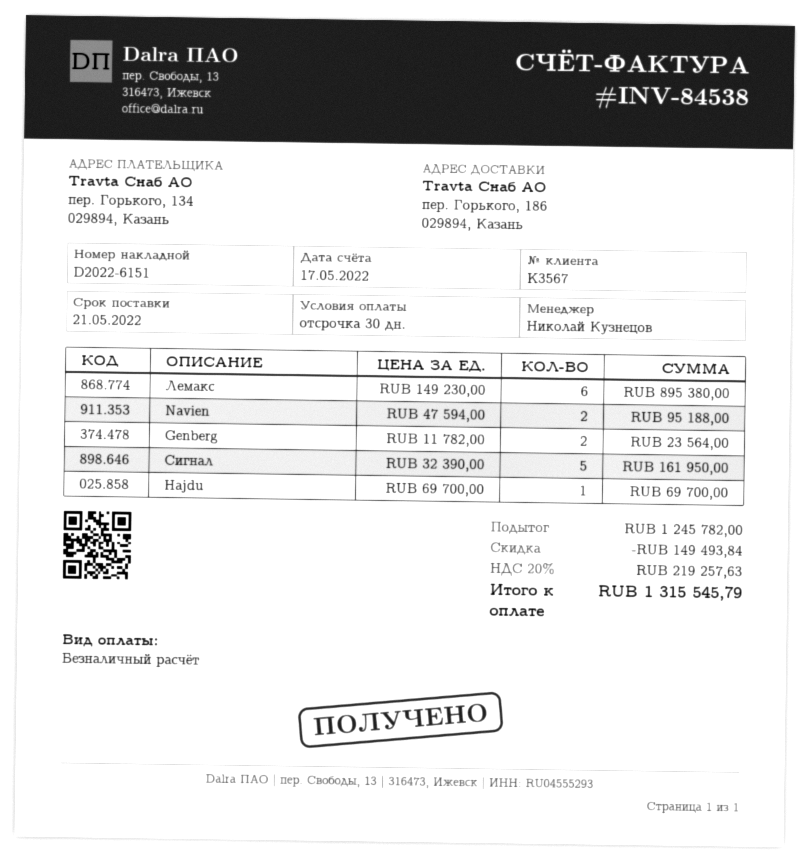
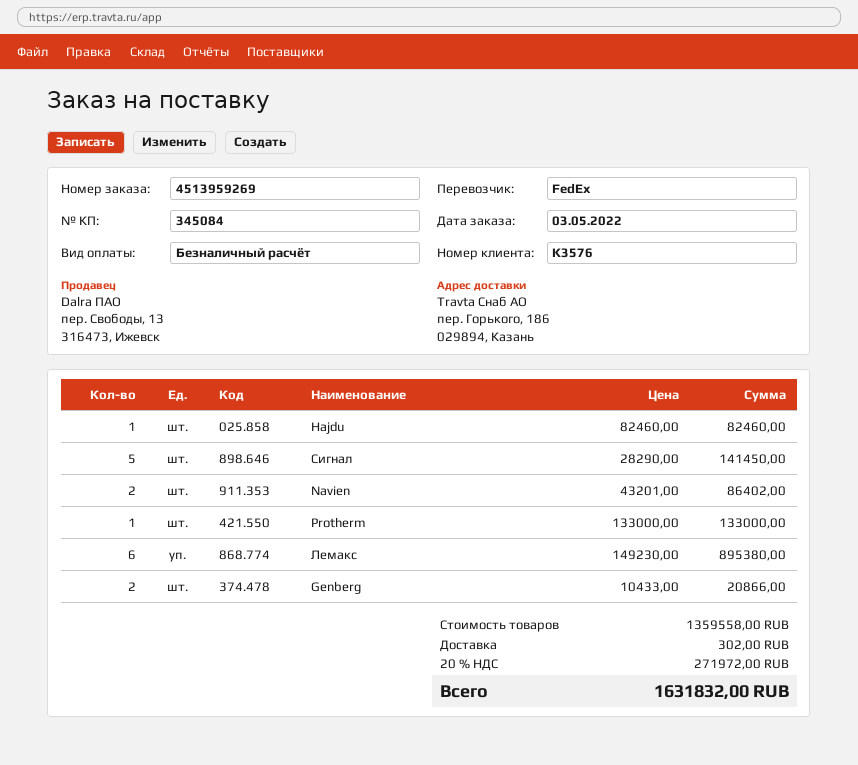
customer number: K3567 -> K3576
Navien: 2 x 47594.00 = 95188.00 -> 2 x 43201.00 = 86402.00
Genberg: 2 x 11782.00 = 23564.00 -> 2 x 10433.00 = 20866.00
Сигнал: 5 x 32390.00 = 161950.00 -> 5 x 28290.00 = 141450.00
Hajdu: 1 x 69700.00 = 69700.00 -> 1 x 82460.00 = 82460.00
Protherm: none -> 1 x 133000.00 = 133000.00
subtotal: 1245782.00 -> 1359558.00
discount: 149493.84 -> none
shipping: none -> 302.00
tax: 20% = 219257.63 -> 20% = 271972.00
total: 1315545.79 -> 1631832.00

